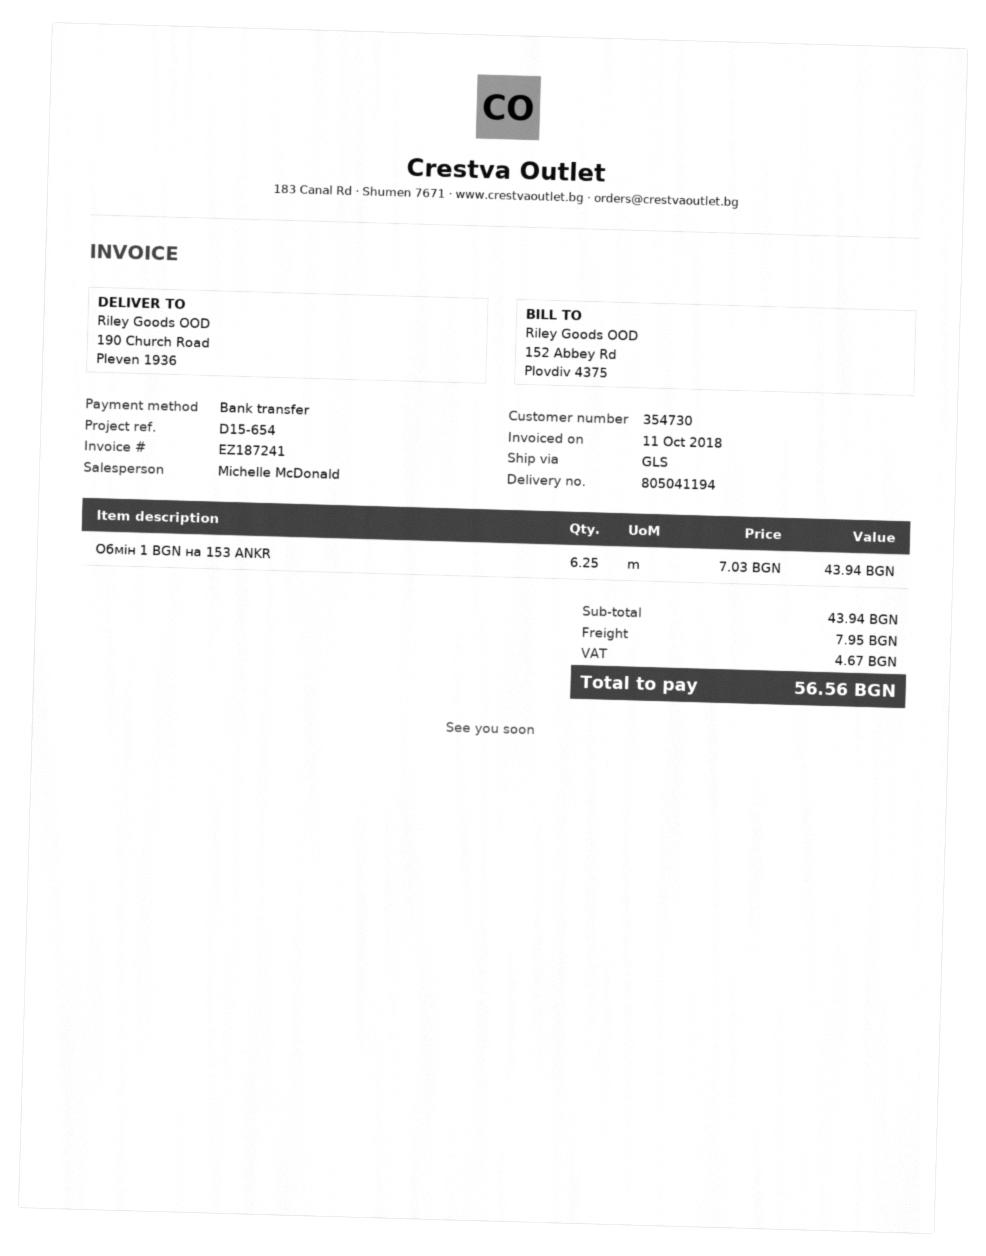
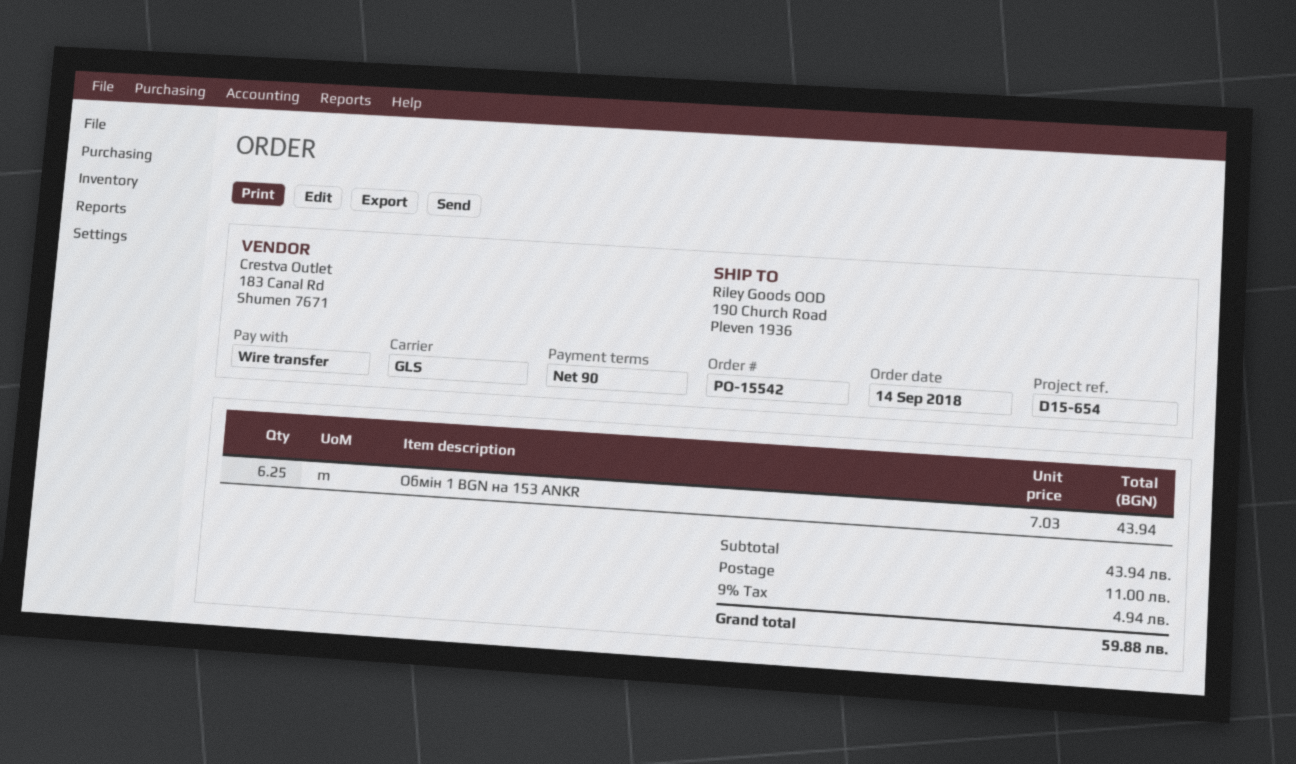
shipping: 7.95 -> 11.00
tax: 4.67 -> 4.94
total: 56.56 -> 59.88

